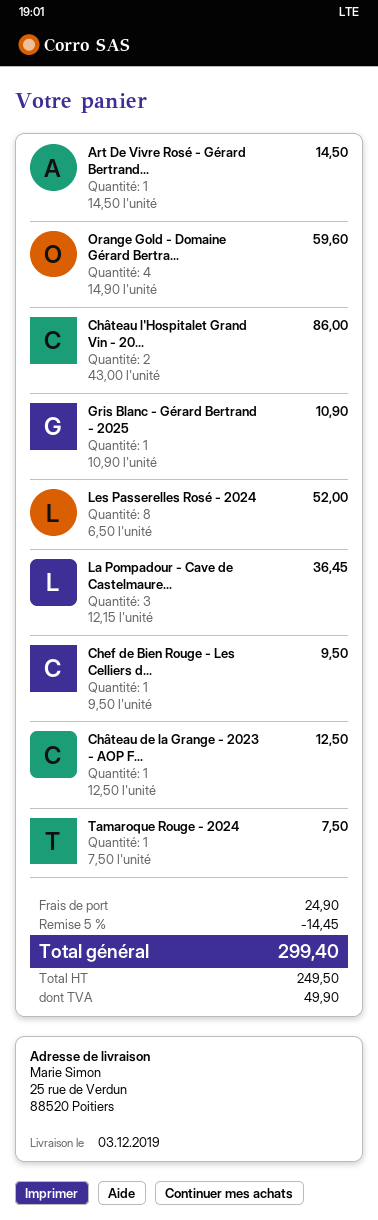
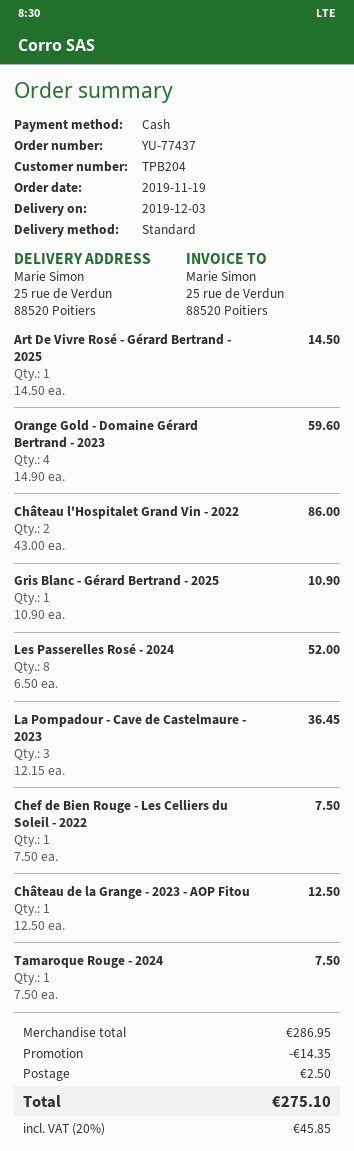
Chef de Bien Rouge - Les Celliers d...: 1 x 9.50 = 9.50 -> 1 x 7.50 = 7.50
discount: 14.45 -> 14.35
shipping: 24.90 -> 2.50
tax: 49.90 -> 45.85
total: 299.40 -> 275.10

